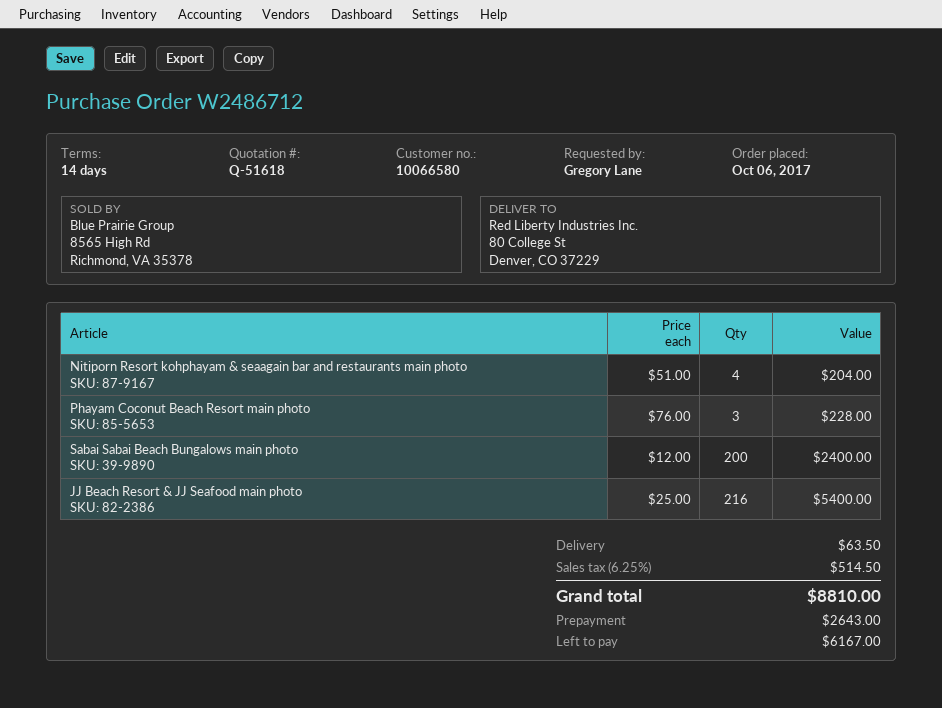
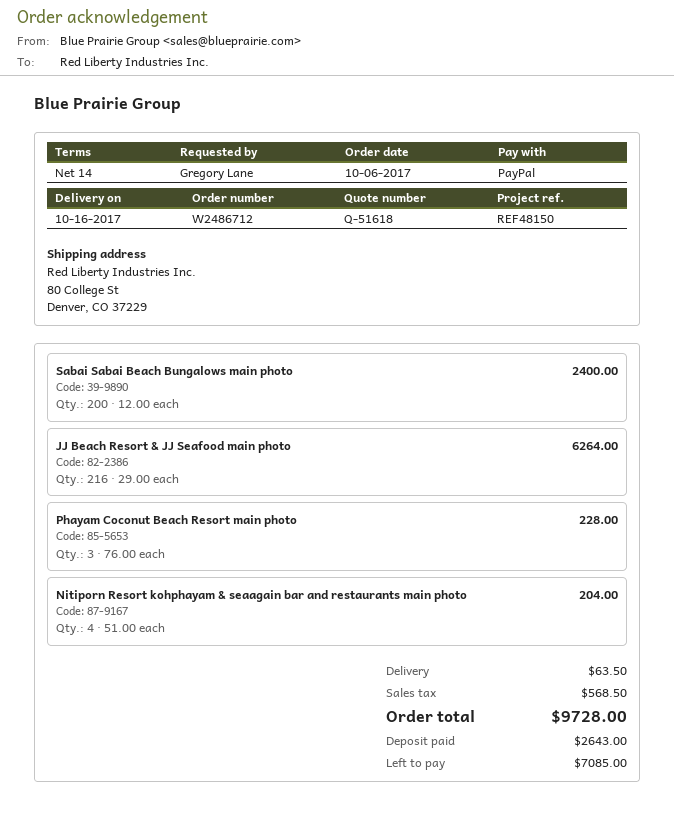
JJ Beach Resort & JJ Seafood main photo: 216 x 25.00 = 5400.00 -> 216 x 29.00 = 6264.00
tax: 514.50 -> 568.50
total: 8810.00 -> 9728.00
balance: 6167.00 -> 7085.00

